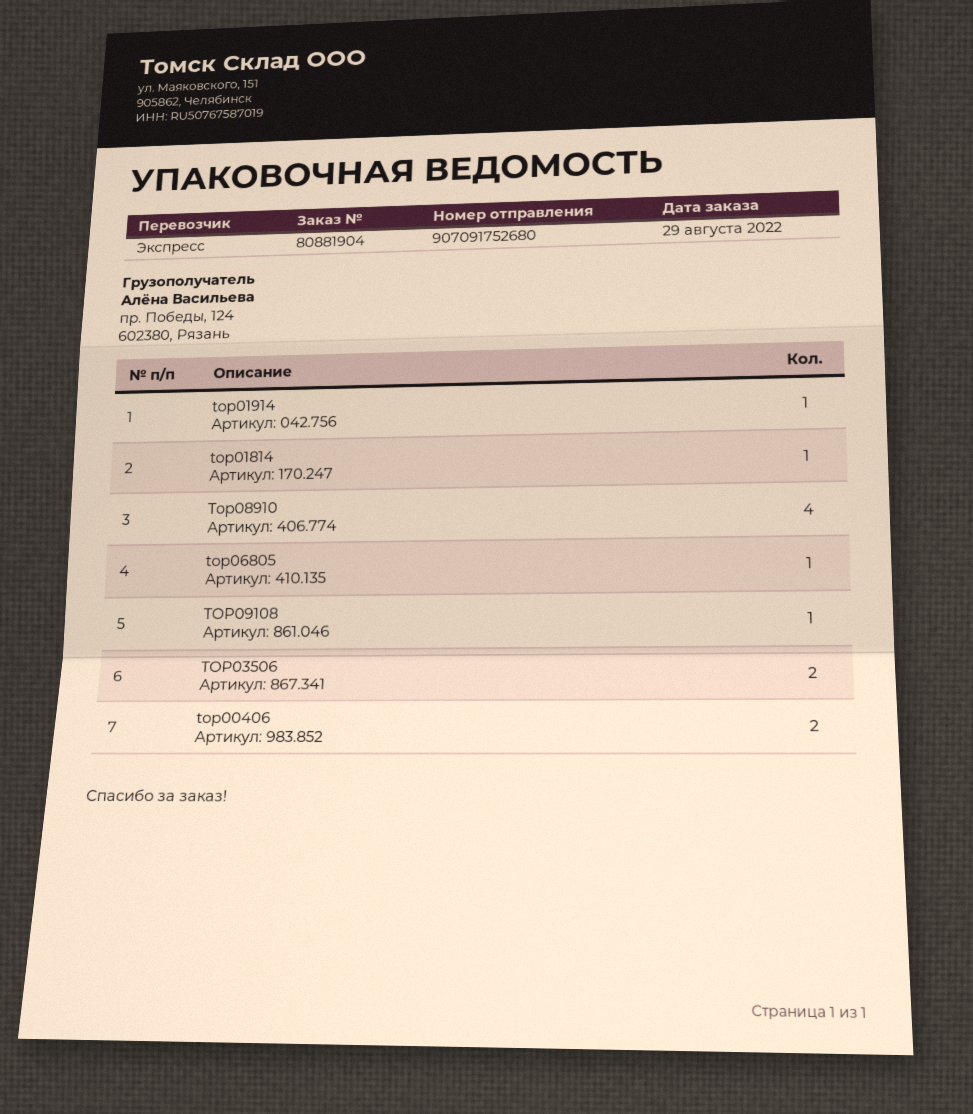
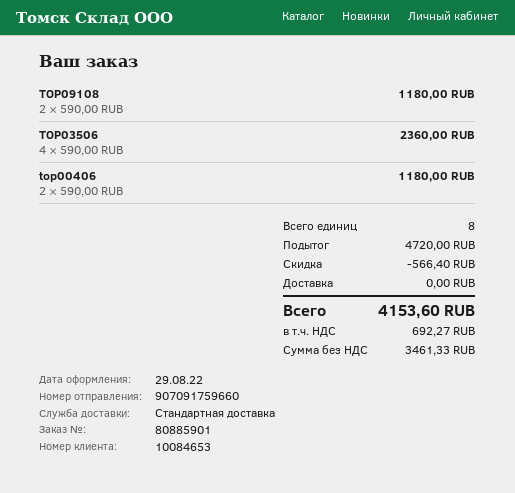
order number: 80881904 -> 80885901
shipping method: express -> standard
tracking number: 907091752680 -> 907091759660
top01914: 1 -> none
top01814: 1 -> none
Top08910: 4 -> none
top06805: 1 -> none
TOP09108: 1 -> 2
TOP03506: 2 -> 4

